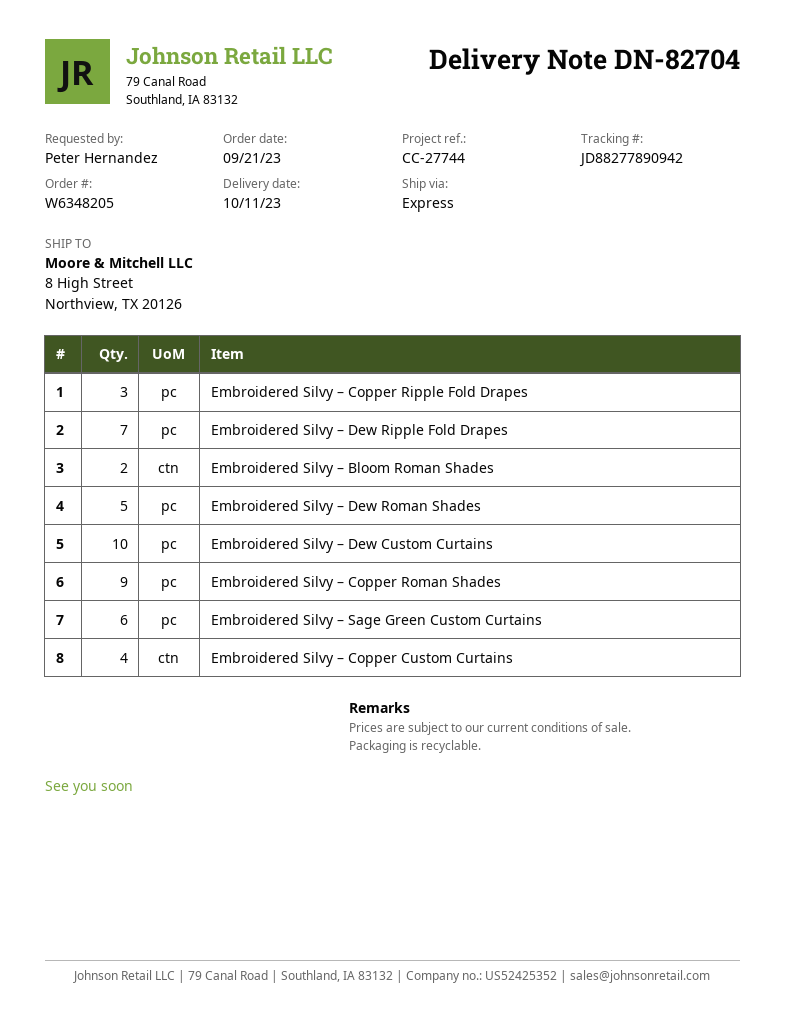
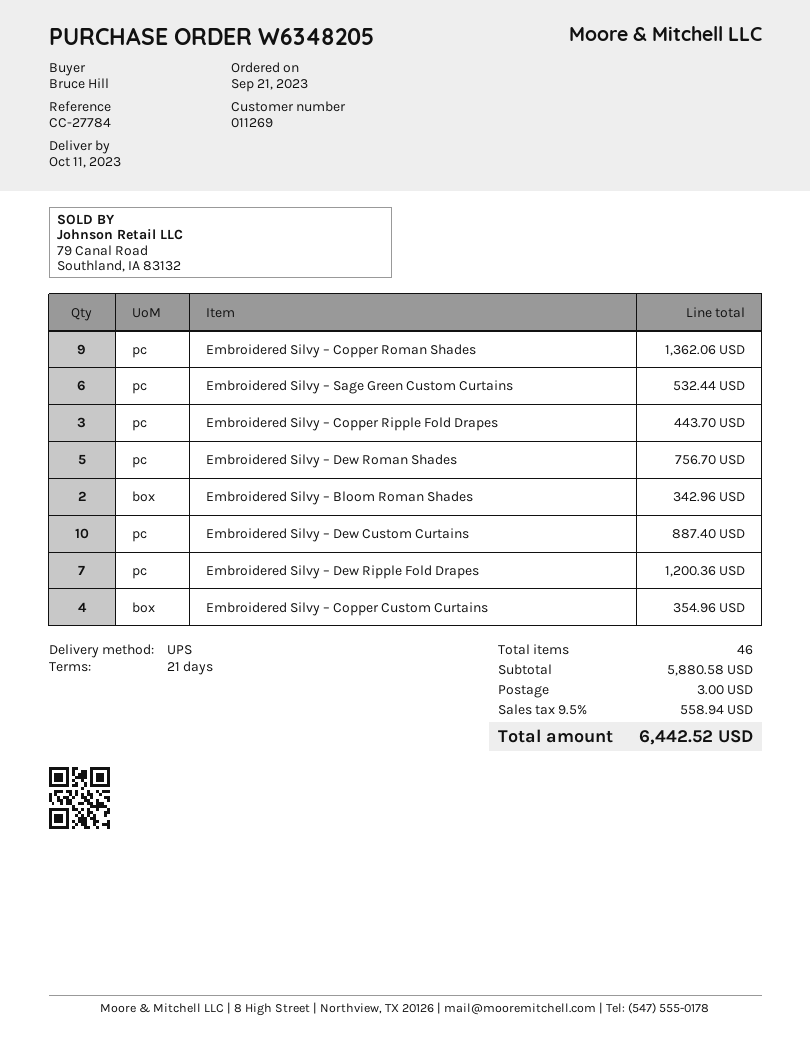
reference: CC-27744 -> CC-27784
ordered by: Peter Hernandez -> Bruce Hill
shipping method: express -> UPS

